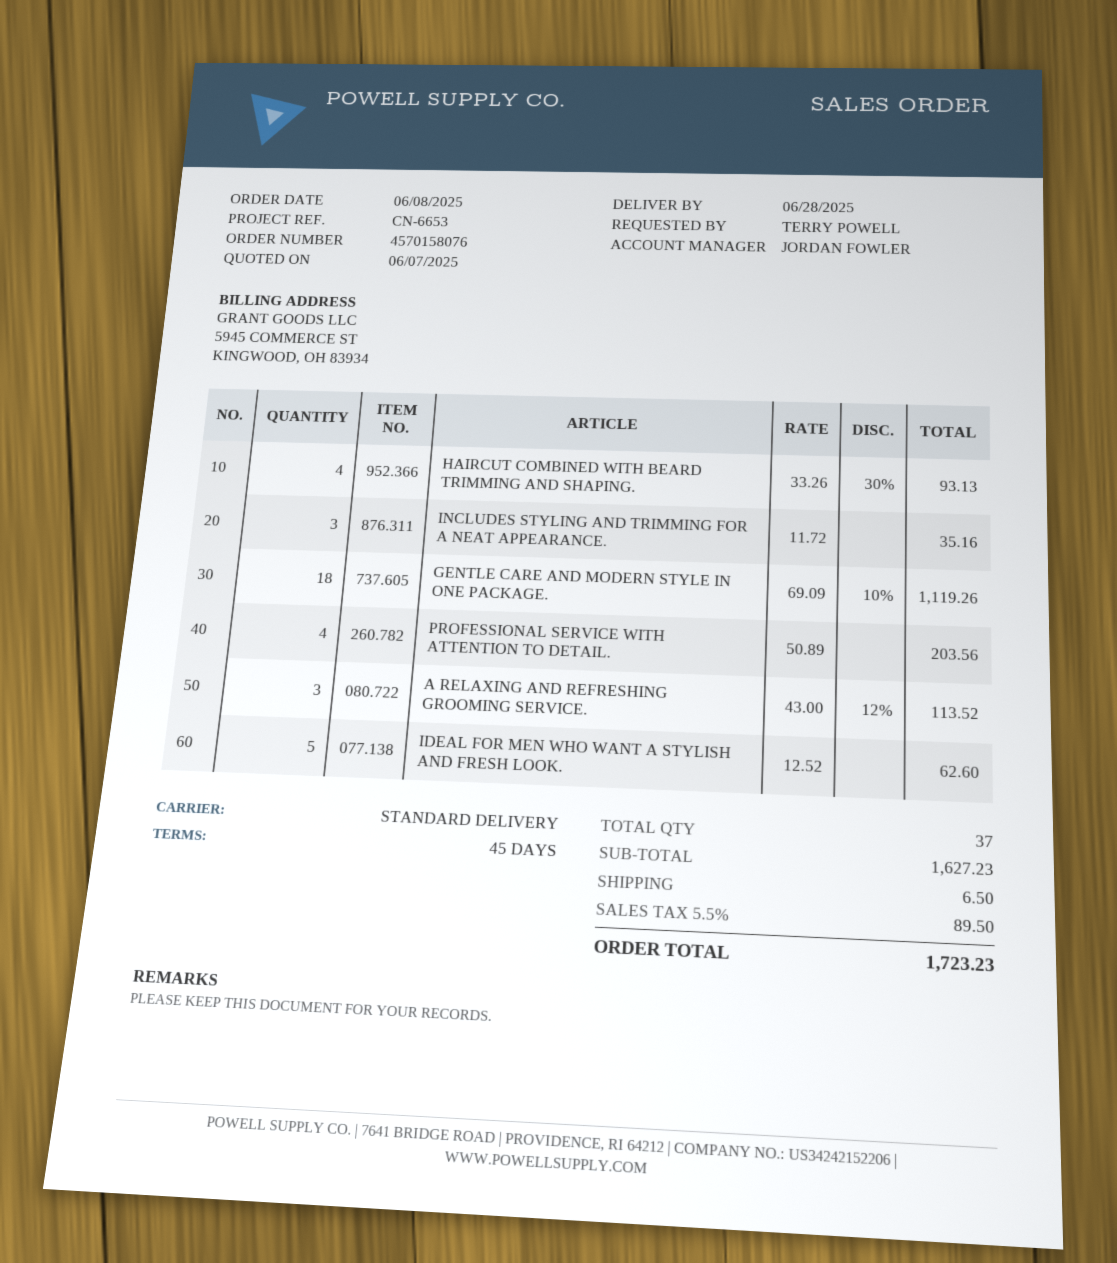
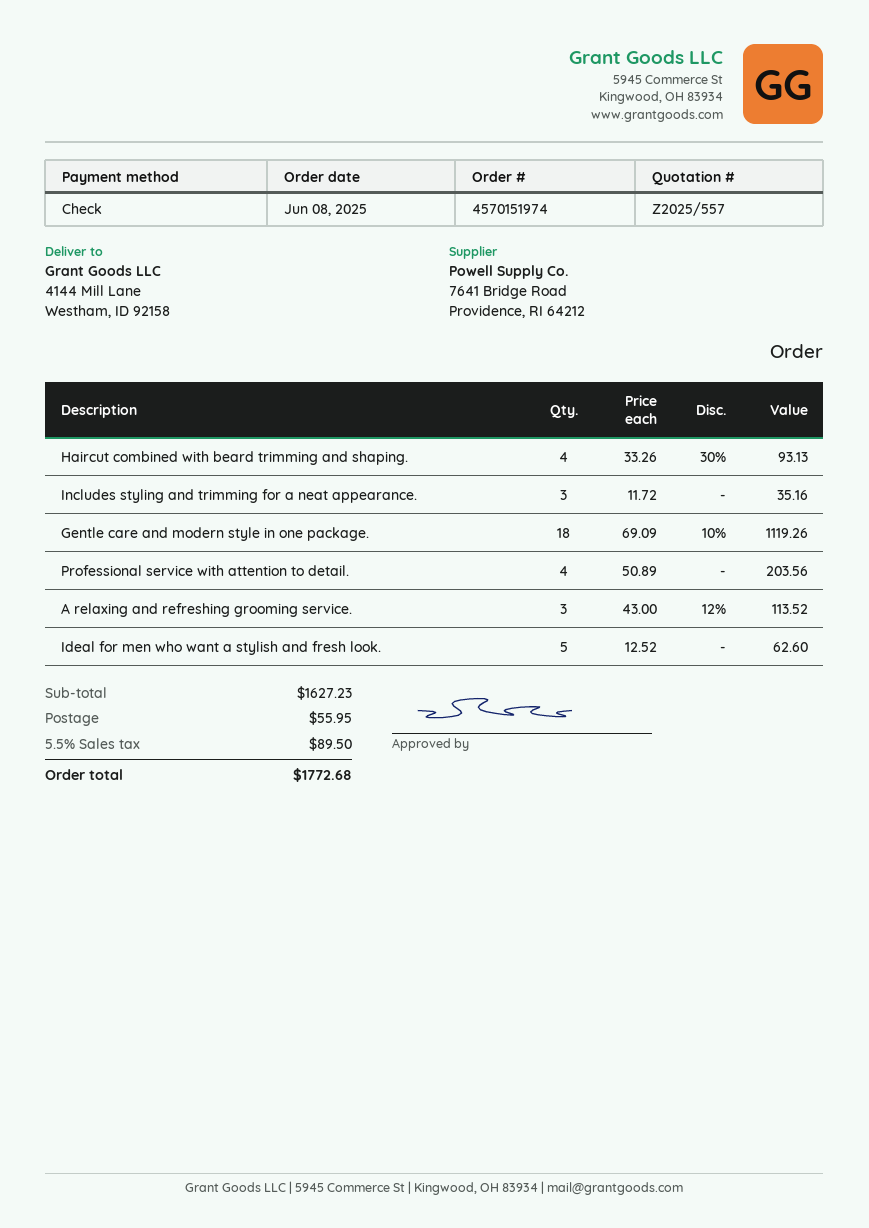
order number: 4570158076 -> 4570151974
shipping: 6.50 -> 55.95
total: 1723.23 -> 1772.68

